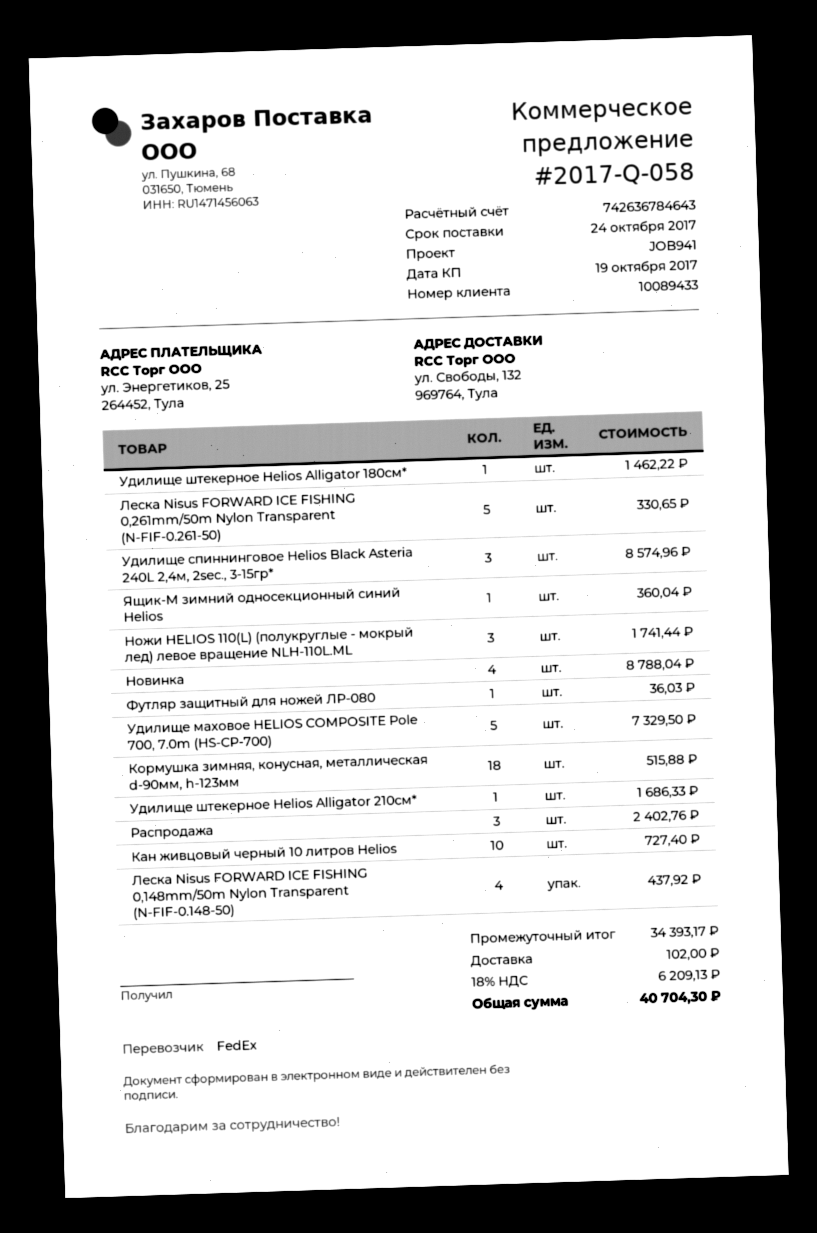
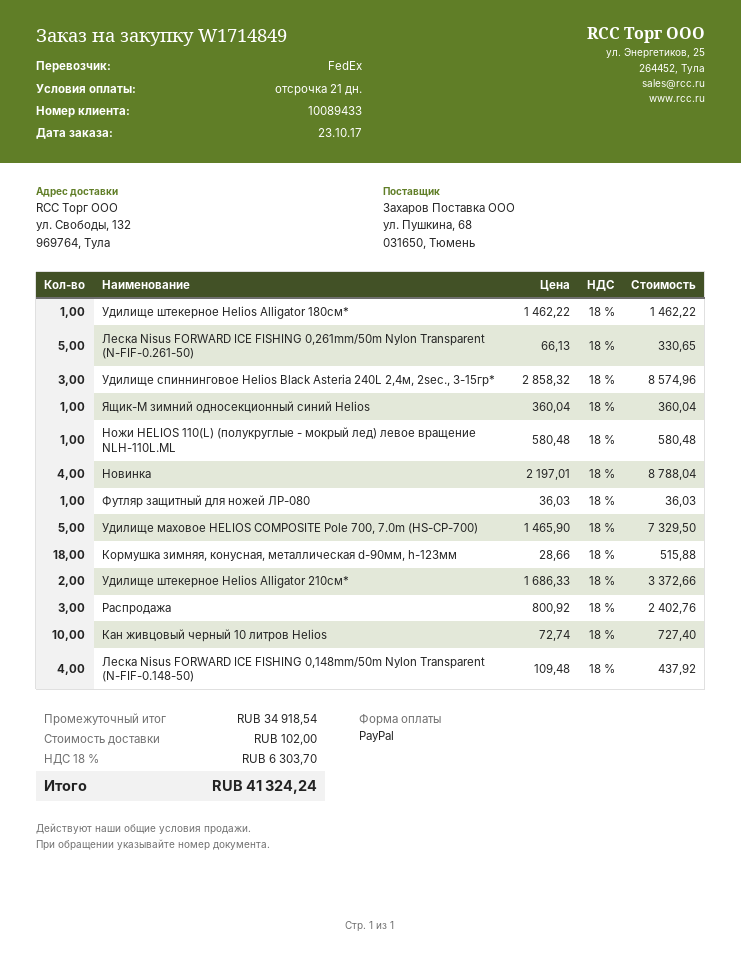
Ножи HELIOS 110(L) (полукруглые - мокрый лед) левое вращение NLH-110L.ML: 3 for 1741.44 -> 1 for 580.48
Удилище штекерное Helios Alligator 210см*: 1 for 1686.33 -> 2 for 3372.66
subtotal: 34393.17 -> 34918.54
tax: 18% = 6209.13 -> 18% = 6303.70
total: 40704.30 -> 41324.24

